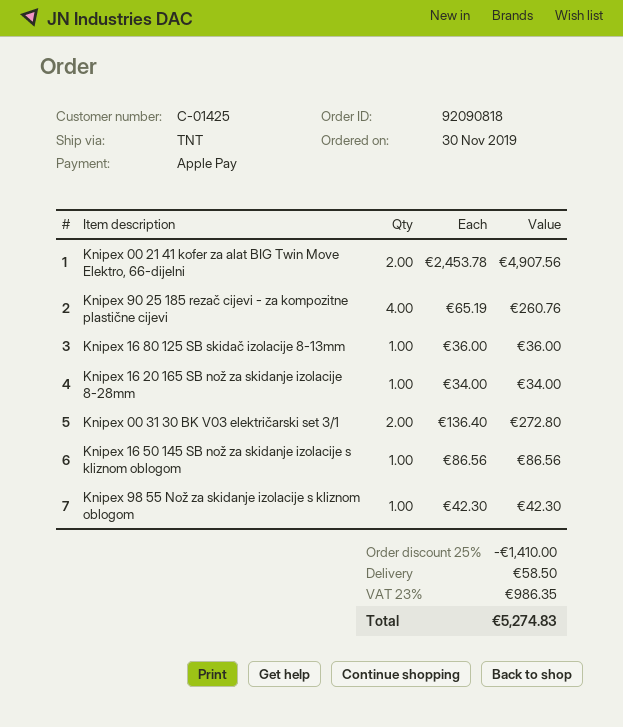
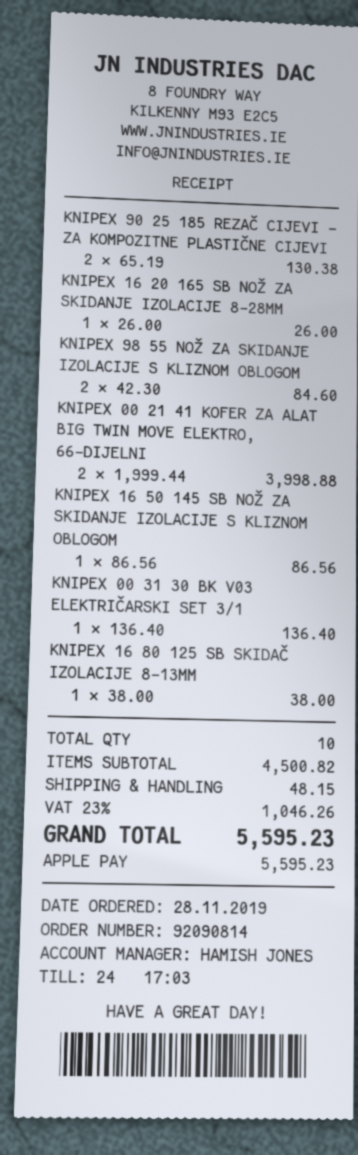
order number: 92090818 -> 92090814
order date: 2019-11-30 -> 2019-11-28
Knipex 00 21 41 kofer za alat BIG Twin Move Elektro, 66-dijelni: 2 x 2453.78 = 4907.56 -> 2 x 1999.44 = 3998.88
Knipex 90 25 185 rezač cijevi - za kompozitne plastične cijevi: 4 x 65.19 = 260.76 -> 2 x 65.19 = 130.38
Knipex 16 80 125 SB skidač izolacije 8-13mm: 1 x 36.00 = 36.00 -> 1 x 38.00 = 38.00
Knipex 16 20 165 SB nož za skidanje izolacije 8-28mm: 1 x 34.00 = 34.00 -> 1 x 26.00 = 26.00
Knipex 00 31 30 BK V03 električarski set 3/1: 2 x 136.40 = 272.80 -> 1 x 136.40 = 136.40
Knipex 98 55 Nož za skidanje izolacije s kliznom oblogom: 1 x 42.30 = 42.30 -> 2 x 42.30 = 84.60
discount: 25% = 1410.00 -> none
shipping: 58.50 -> 48.15
tax: 23% = 986.35 -> 23% = 1046.26
total: 5274.83 -> 5595.23

